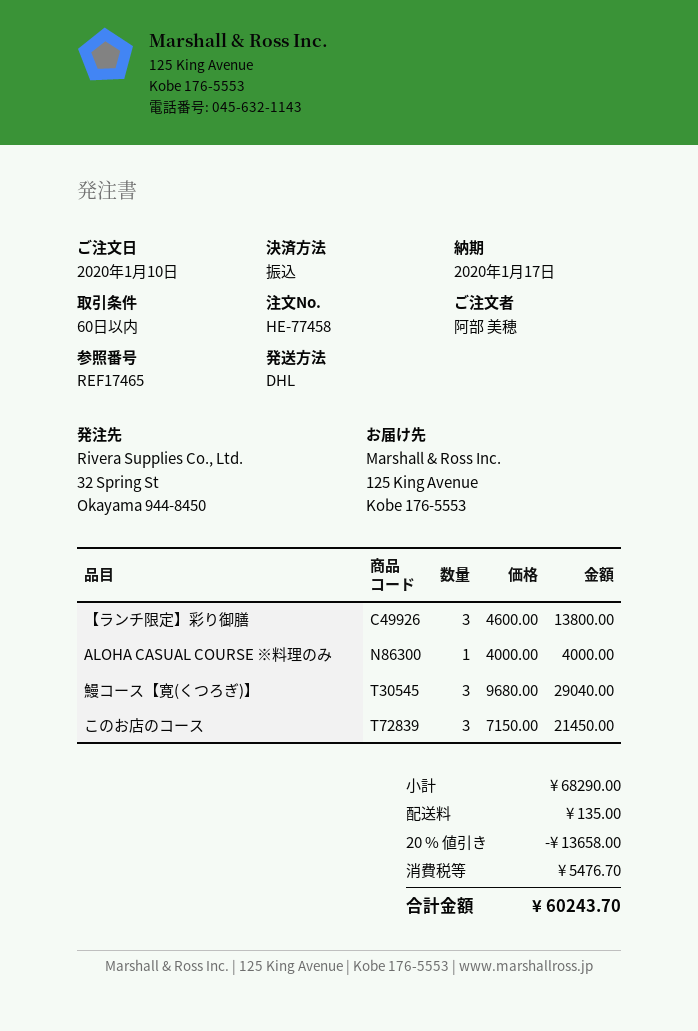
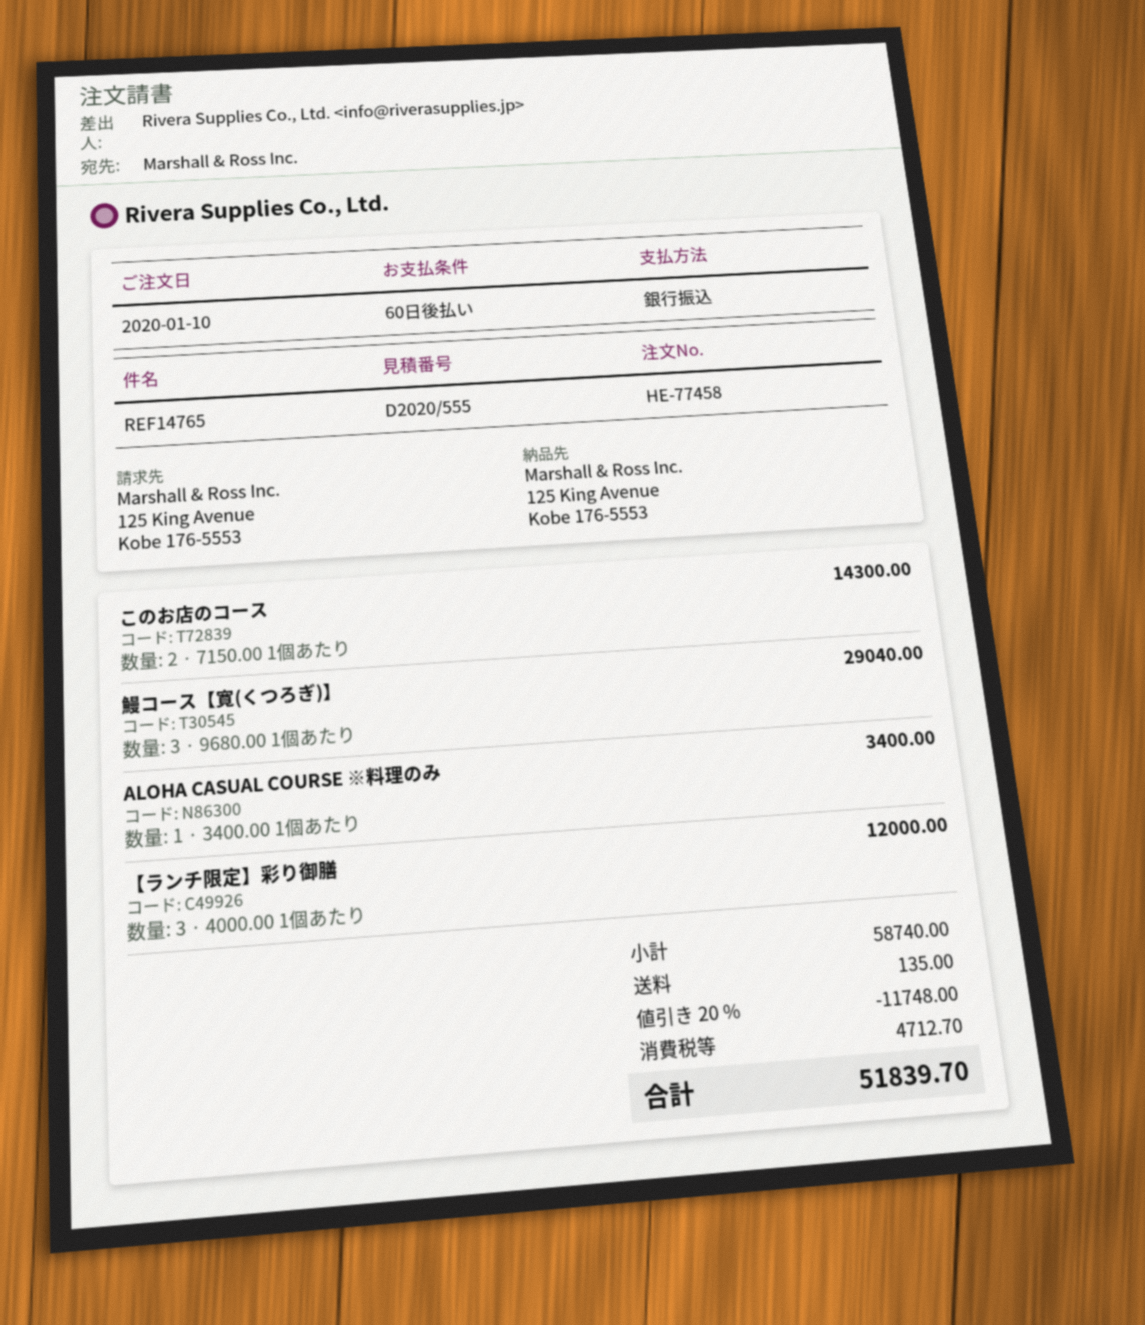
reference: REF17465 -> REF14765
【ランチ限定】彩り御膳: 3 x 4600.00 = 13800.00 -> 3 x 4000.00 = 12000.00
ALOHA CASUAL COURSE ※料理のみ: 1 x 4000.00 = 4000.00 -> 1 x 3400.00 = 3400.00
このお店のコース: 3 x 7150.00 = 21450.00 -> 2 x 7150.00 = 14300.00
subtotal: 68290.00 -> 58740.00
discount: 20% = 13658.00 -> 20% = 11748.00
tax: 5476.70 -> 4712.70
total: 60243.70 -> 51839.70

